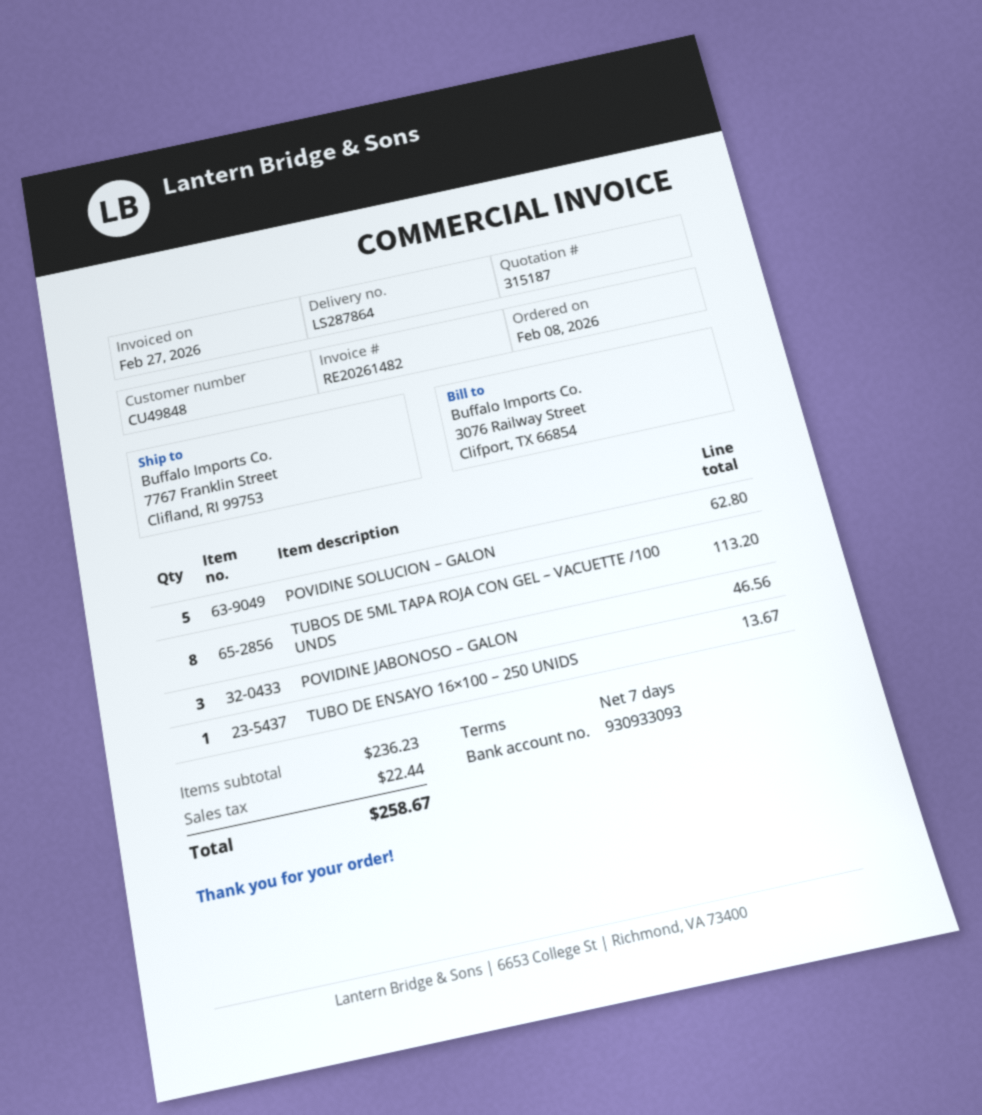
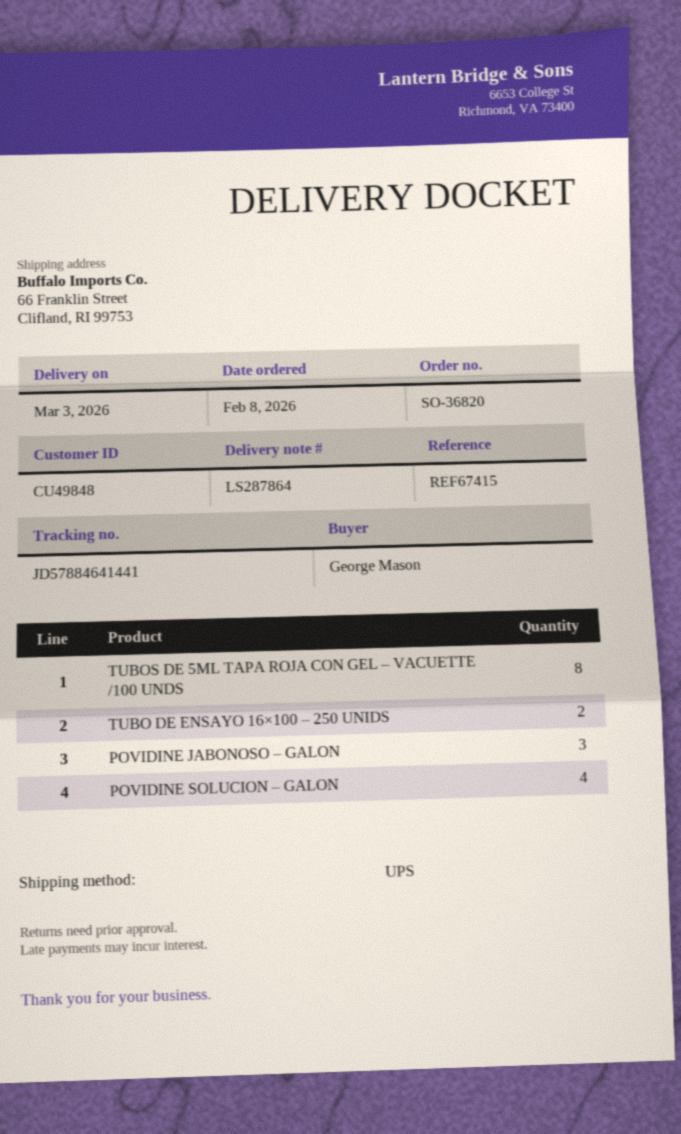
ship to: 7767 Franklin Street, Clifland, RI 99753 -> 66 Franklin Street, Clifland, RI 99753
POVIDINE SOLUCION – GALON: 5 -> 4
TUBO DE ENSAYO 16×100 – 250 UNIDS: 1 -> 2

